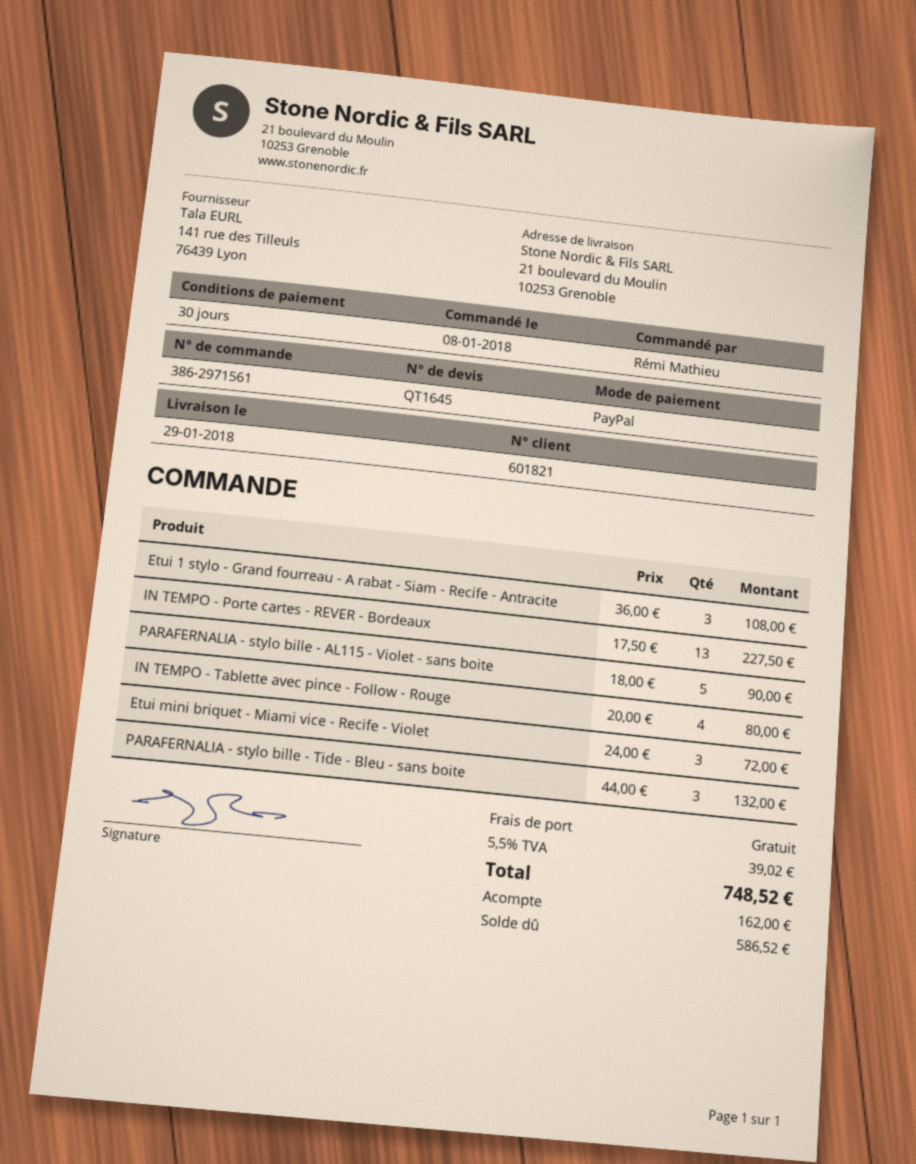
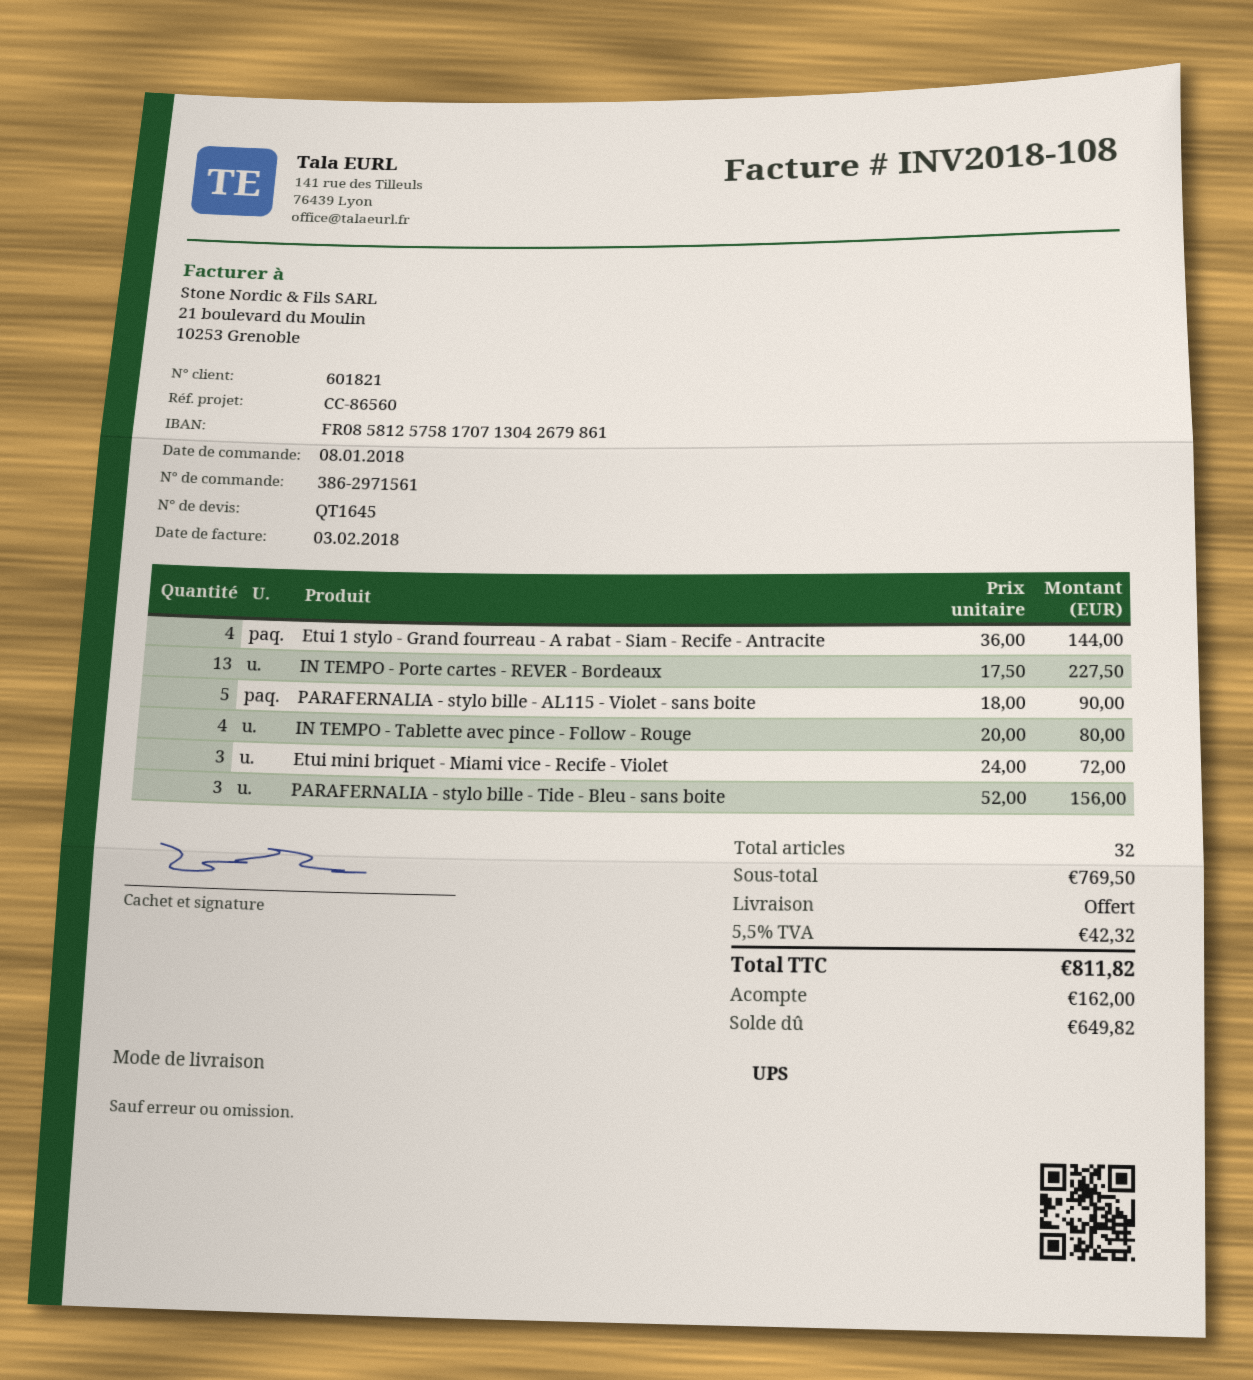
Etui 1 stylo - Grand fourreau - A rabat - Siam - Recife - Antracite: 3 x 36.00 = 108.00 -> 4 x 36.00 = 144.00
PARAFERNALIA - stylo bille - Tide - Bleu - sans boite: 3 x 44.00 = 132.00 -> 3 x 52.00 = 156.00
tax: 5.5% = 39.02 -> 5.5% = 42.32
total: 748.52 -> 811.82
balance: 586.52 -> 649.82

